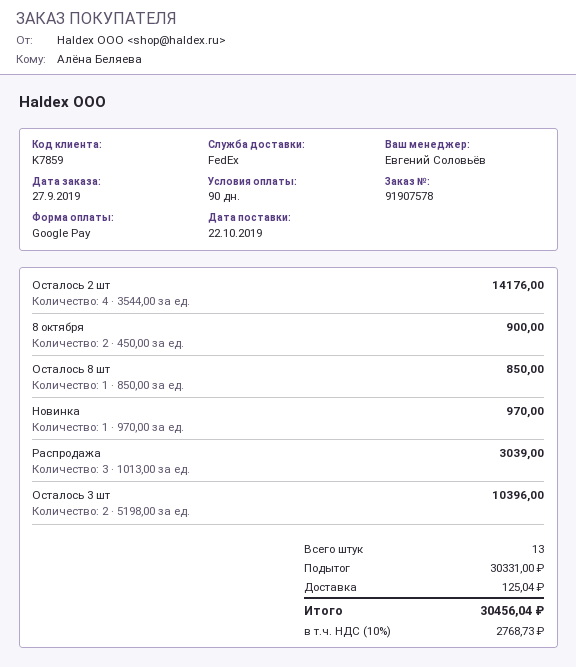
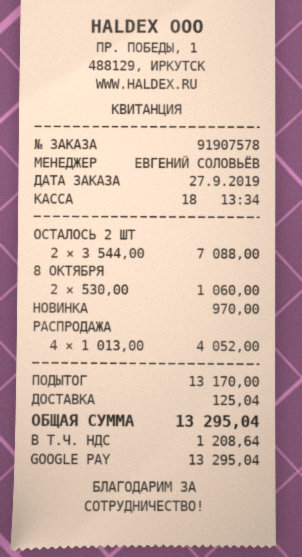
Осталось 2 шт: 4 x 3544.00 = 14176.00 -> 2 x 3544.00 = 7088.00
8 октября: 2 x 450.00 = 900.00 -> 2 x 530.00 = 1060.00
Осталось 8 шт: 1 x 850.00 = 850.00 -> none
Распродажа: 3 x 1013.00 = 3039.00 -> 4 x 1013.00 = 4052.00
Осталось 3 шт: 2 x 5198.00 = 10396.00 -> none
subtotal: 30331.00 -> 13170.00
tax: 2768.73 -> 1208.64
total: 30456.04 -> 13295.04

